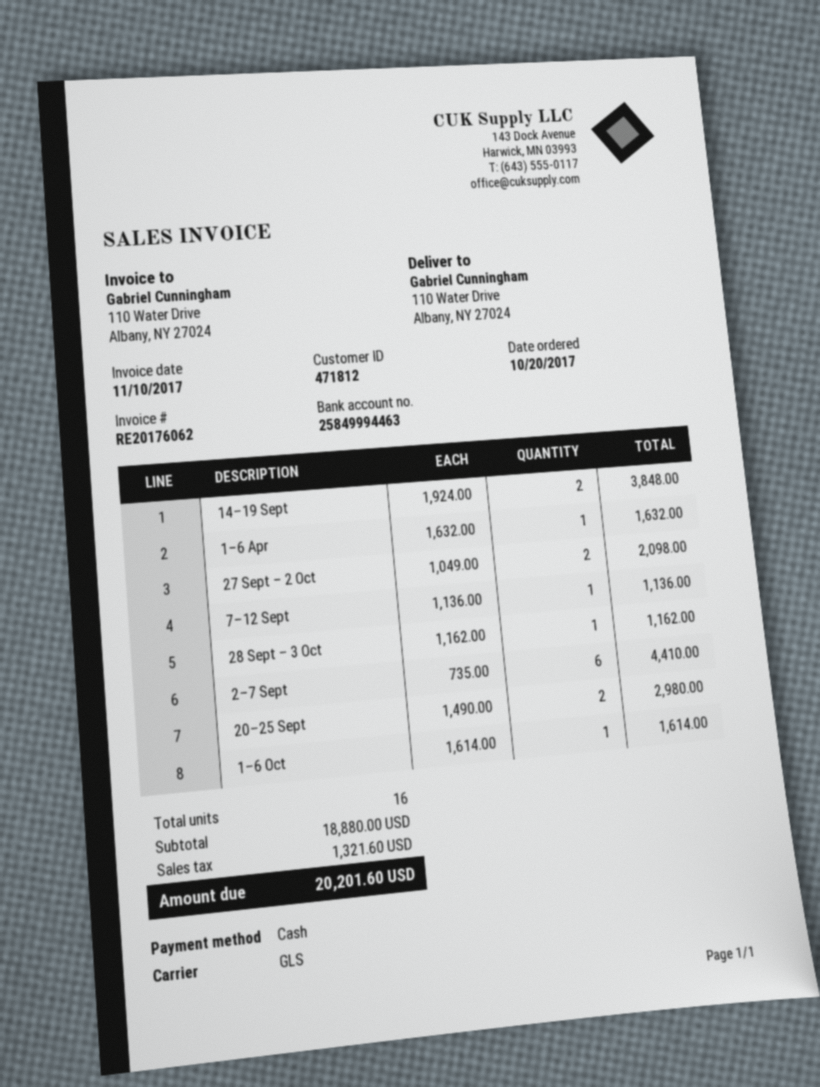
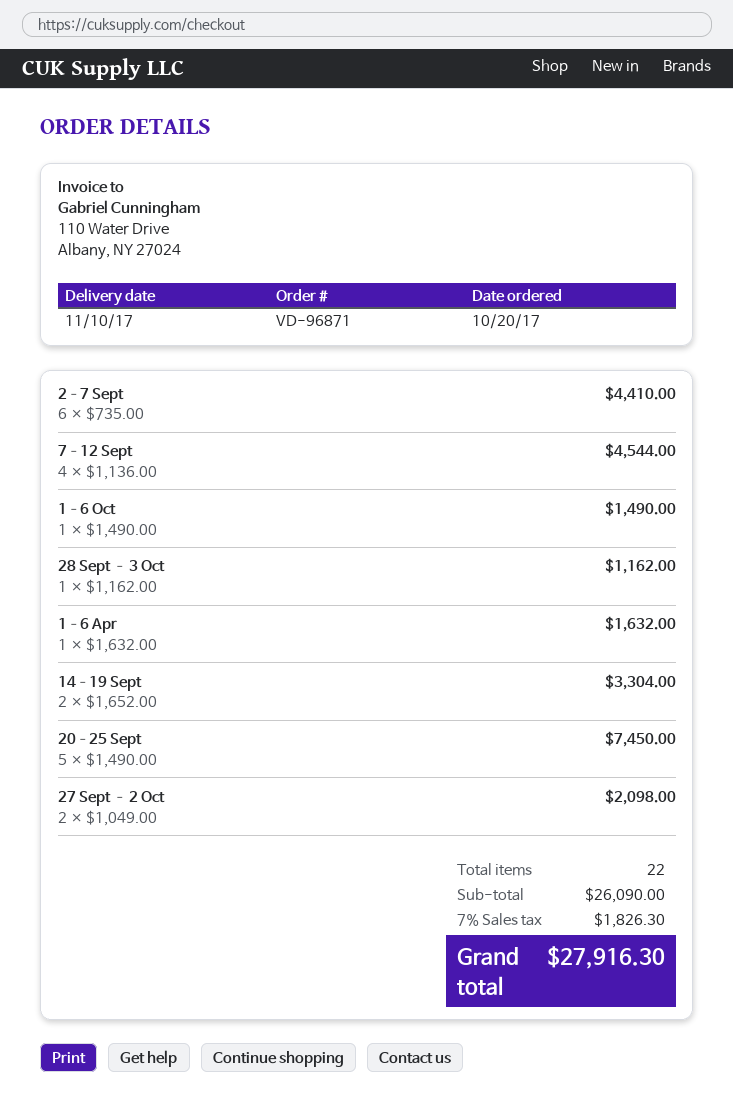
14–19 Sept: 2 x 1924.00 = 3848.00 -> 2 x 1652.00 = 3304.00
7–12 Sept: 1 x 1136.00 = 1136.00 -> 4 x 1136.00 = 4544.00
20–25 Sept: 2 x 1490.00 = 2980.00 -> 5 x 1490.00 = 7450.00
1–6 Oct: 1 x 1614.00 = 1614.00 -> 1 x 1490.00 = 1490.00
total quantity: 16 -> 22
subtotal: 18880.00 -> 26090.00
tax: 1321.60 -> 1826.30
total: 20201.60 -> 27916.30

